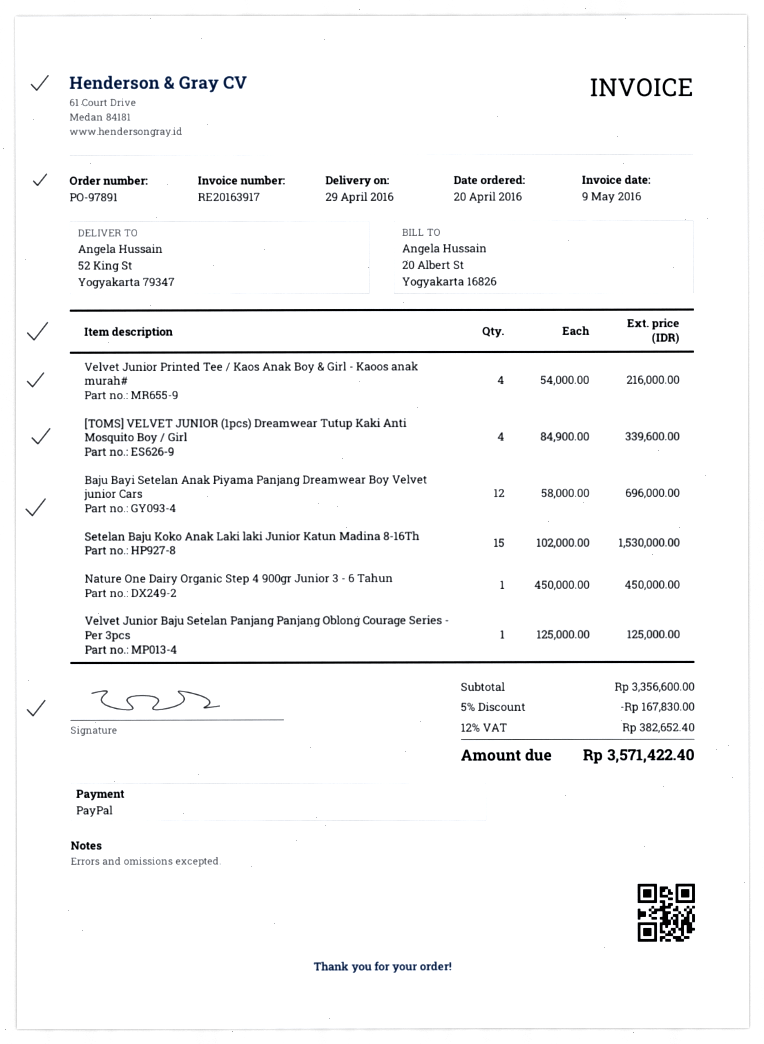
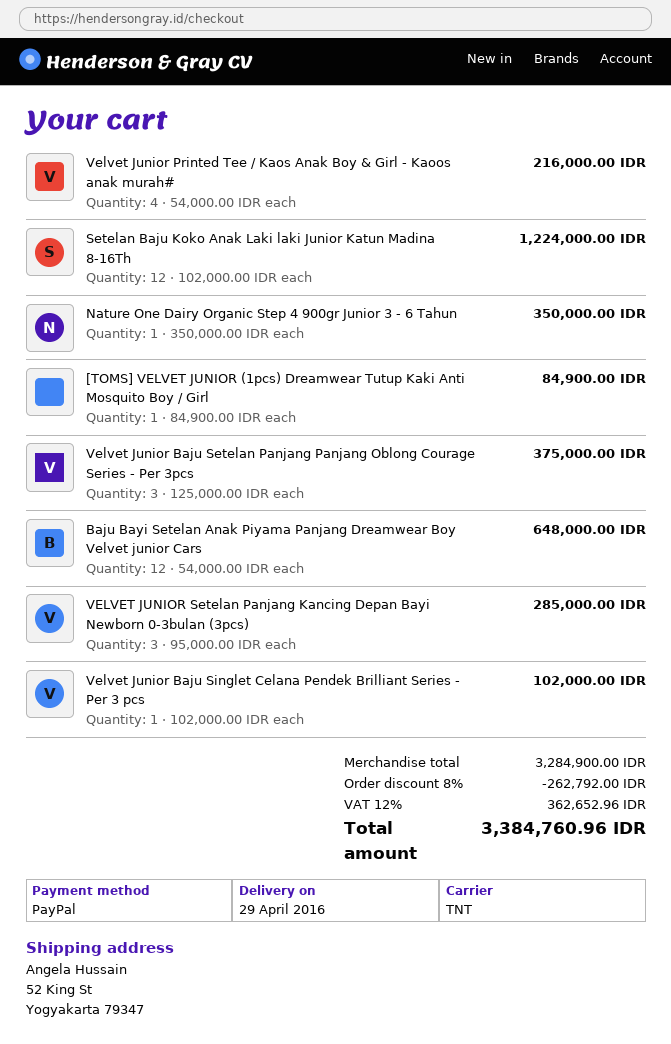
[TOMS] VELVET JUNIOR (1pcs) Dreamwear Tutup Kaki Anti Mosquito Boy / Girl: 4 x 84900.00 = 339600.00 -> 1 x 84900.00 = 84900.00
Baju Bayi Setelan Anak Piyama Panjang Dreamwear Boy Velvet junior Cars: 12 x 58000.00 = 696000.00 -> 12 x 54000.00 = 648000.00
Setelan Baju Koko Anak Laki laki Junior Katun Madina 8-16Th: 15 x 102000.00 = 1530000.00 -> 12 x 102000.00 = 1224000.00
Nature One Dairy Organic Step 4 900gr Junior 3 - 6 Tahun: 1 x 450000.00 = 450000.00 -> 1 x 350000.00 = 350000.00
Velvet Junior Baju Setelan Panjang Panjang Oblong Courage Series - Per 3pcs: 1 x 125000.00 = 125000.00 -> 3 x 125000.00 = 375000.00
VELVET JUNIOR Setelan Panjang Kancing Depan Bayi Newborn 0-3bulan (3pcs): none -> 3 x 95000.00 = 285000.00
Velvet Junior Baju Singlet Celana Pendek Brilliant Series - Per 3 pcs: none -> 1 x 102000.00 = 102000.00
subtotal: 3356600.00 -> 3284900.00
discount: 5% = 167830.00 -> 8% = 262792.00
tax: 12% = 382652.40 -> 12% = 362652.96
total: 3571422.40 -> 3384760.96

